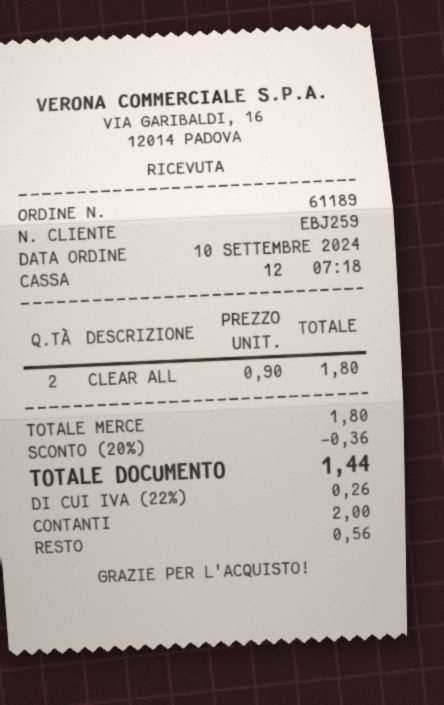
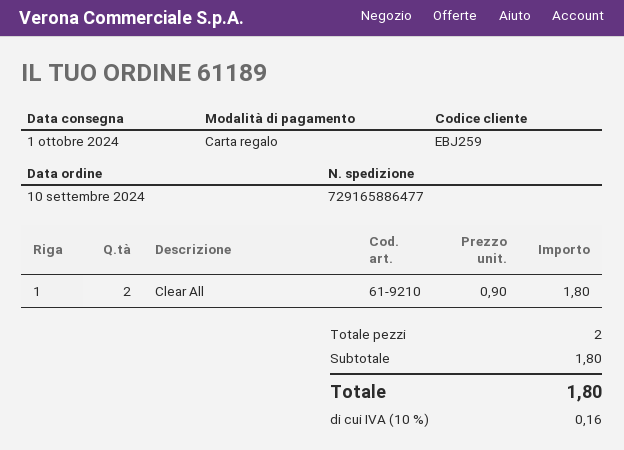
payment method: cash -> gift card
discount: 20% = 0.36 -> none
tax: 22% = 0.26 -> 10% = 0.16
total: 1.44 -> 1.80

